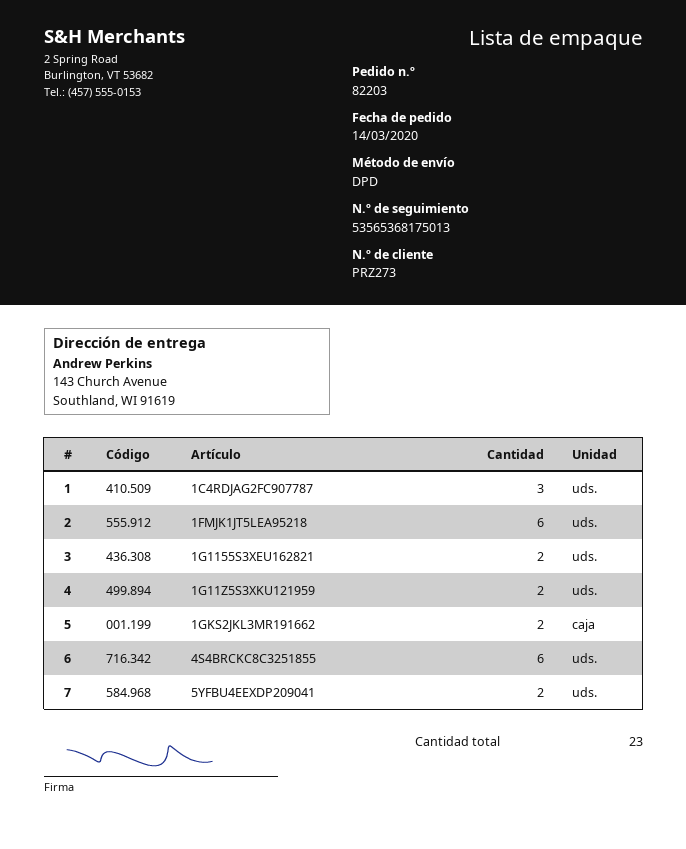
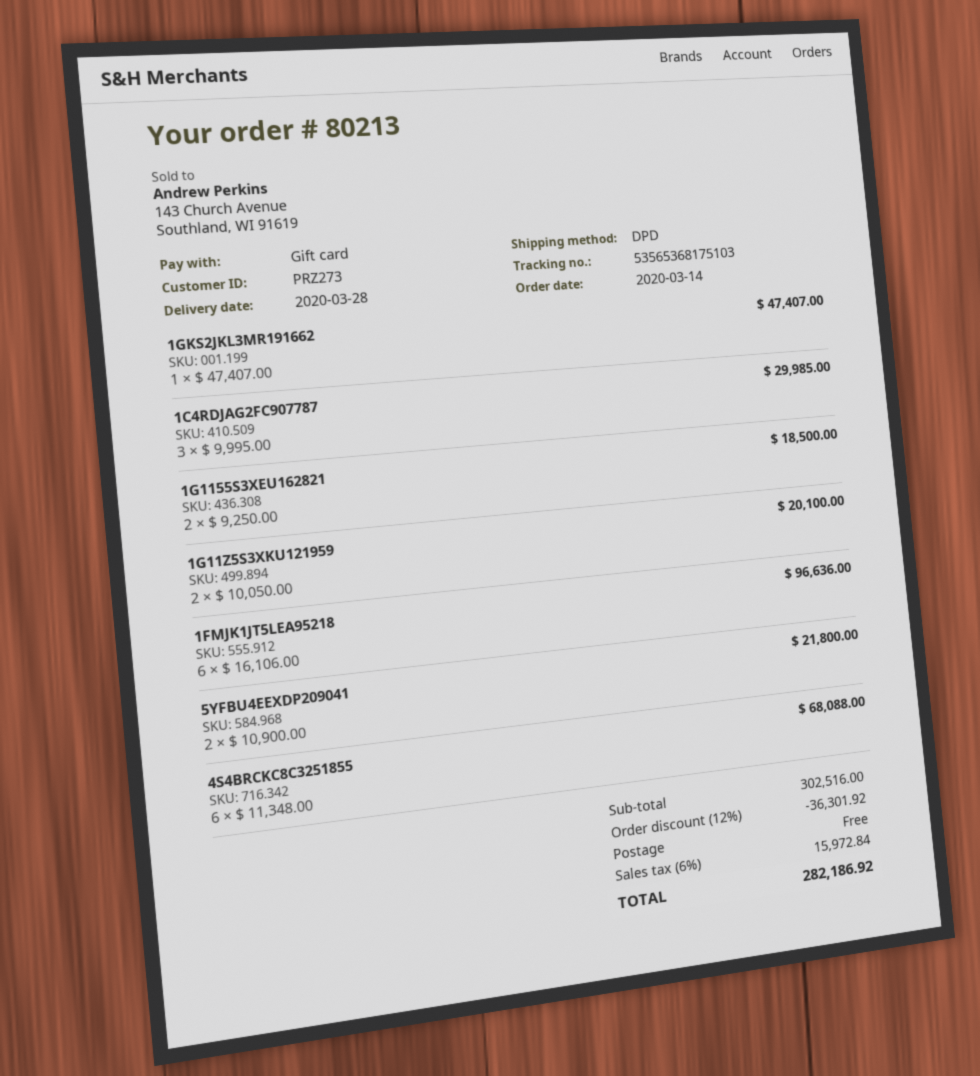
order number: 82203 -> 80213
tracking number: 53565368175013 -> 53565368175103
1GKS2JKL3MR191662: 2 -> 1

